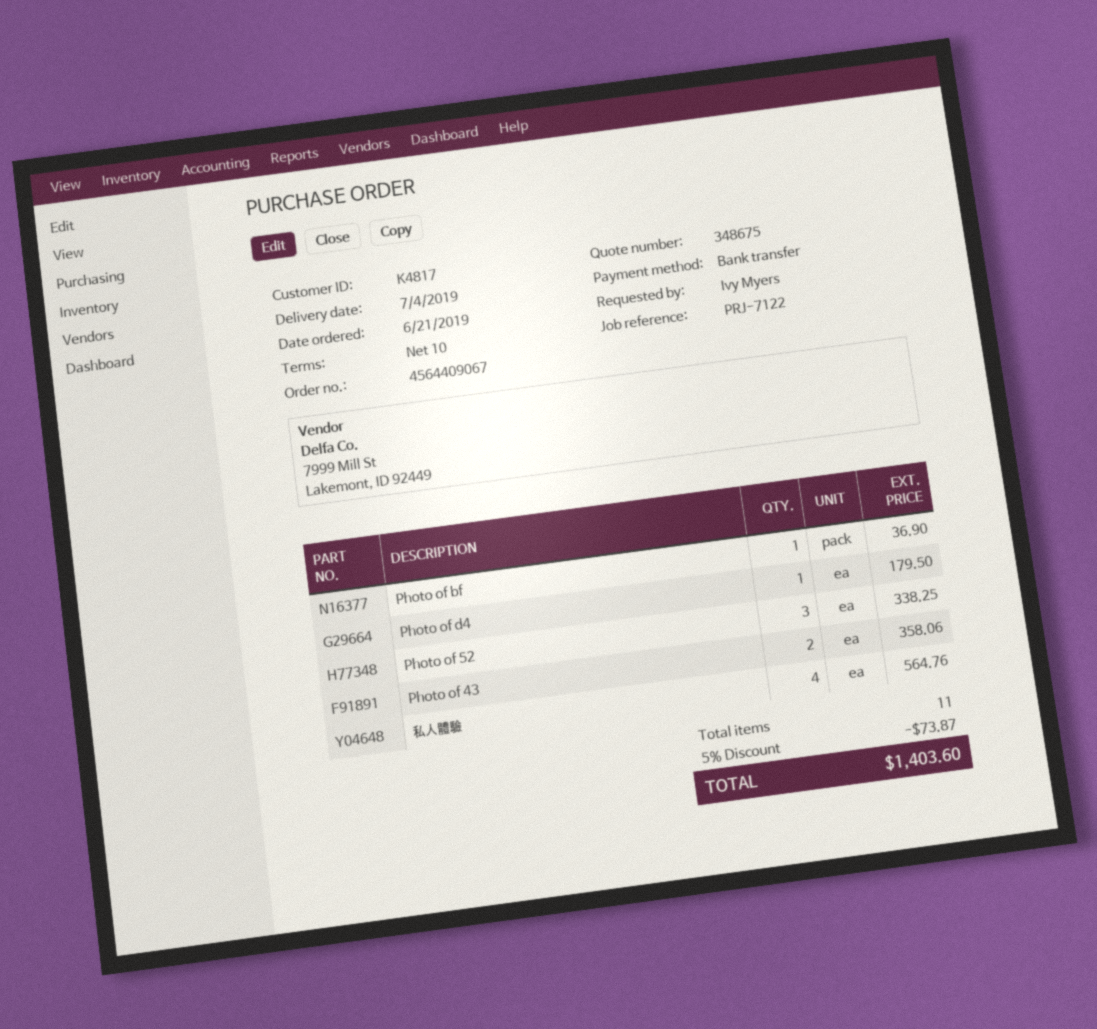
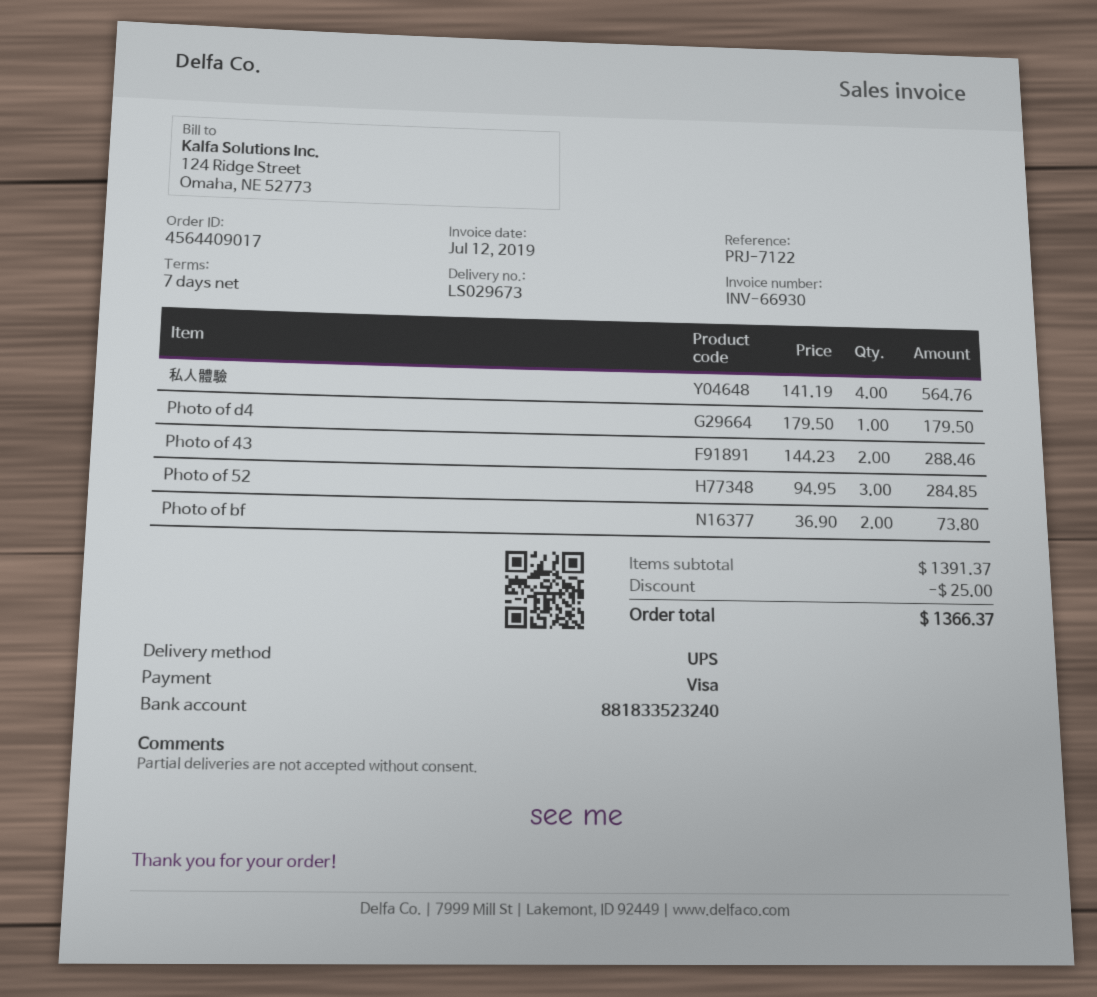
order number: 4564409067 -> 4564409017
payment terms: 10 days -> 7 days
payment method: bank transfer -> Visa
Photo of bf: 1 for 36.90 -> 2 for 73.80
Photo of 52: 3 for 338.25 -> 3 for 284.85
Photo of 43: 2 for 358.06 -> 2 for 288.46
discount: 73.87 -> 25.00
total: 1403.60 -> 1366.37

